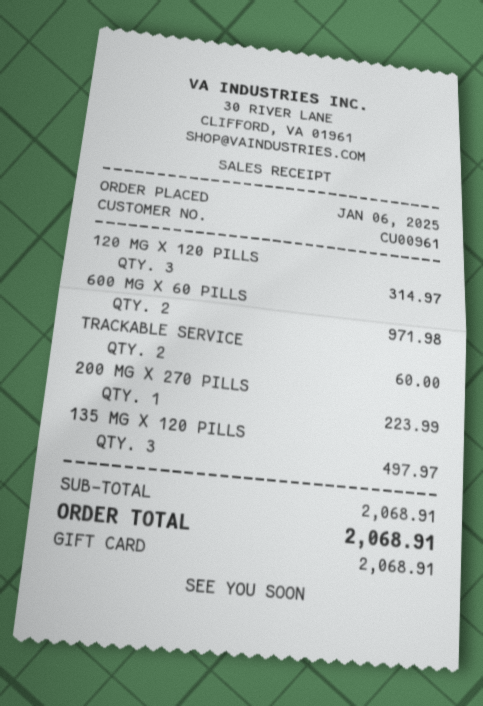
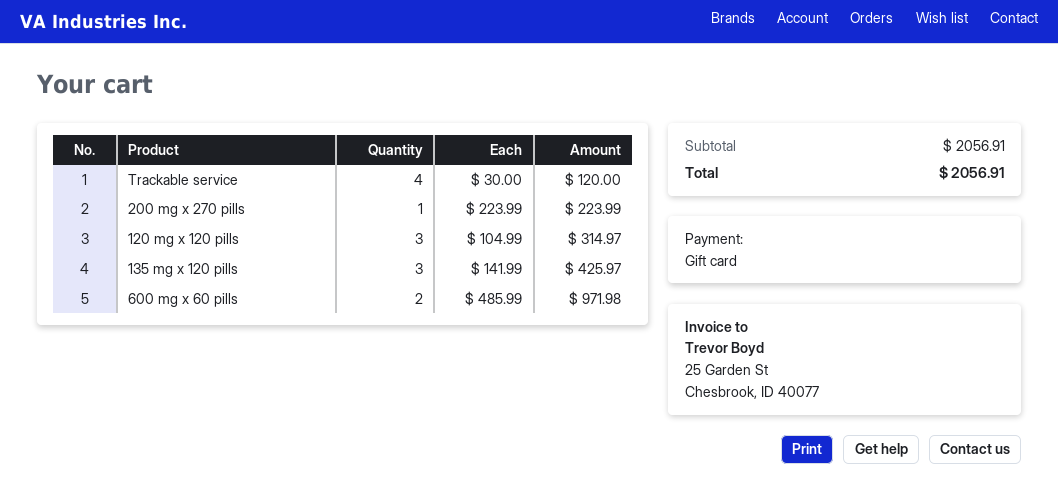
TRACKABLE SERVICE: 2 for 60.00 -> 4 for 120.00
135 MG X 120 PILLS: 3 for 497.97 -> 3 for 425.97
subtotal: 2068.91 -> 2056.91
total: 2068.91 -> 2056.91

